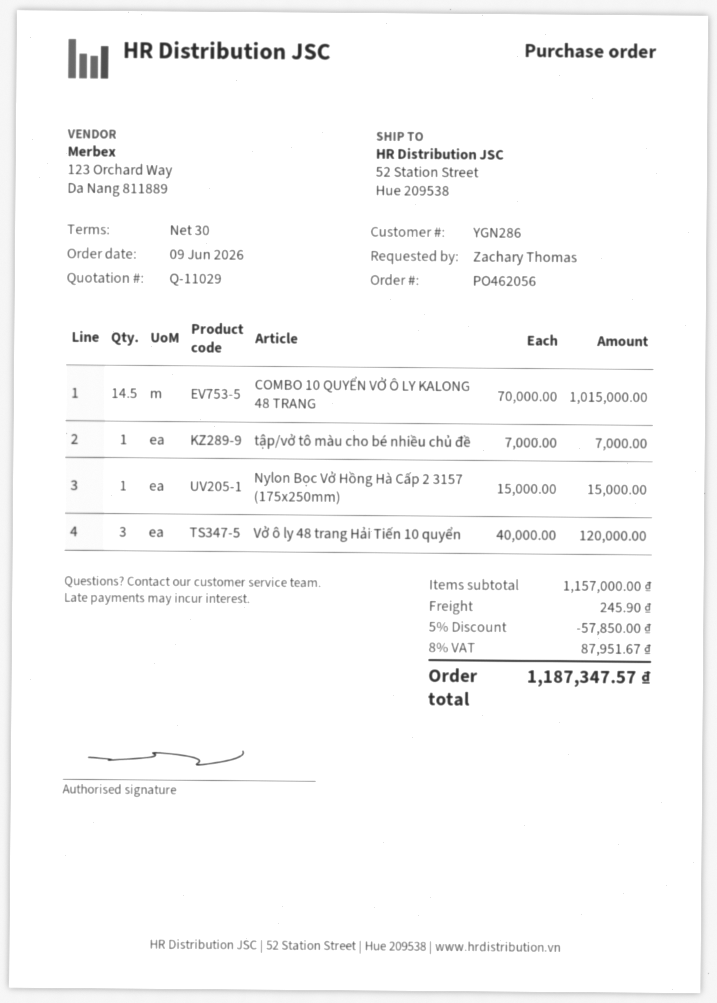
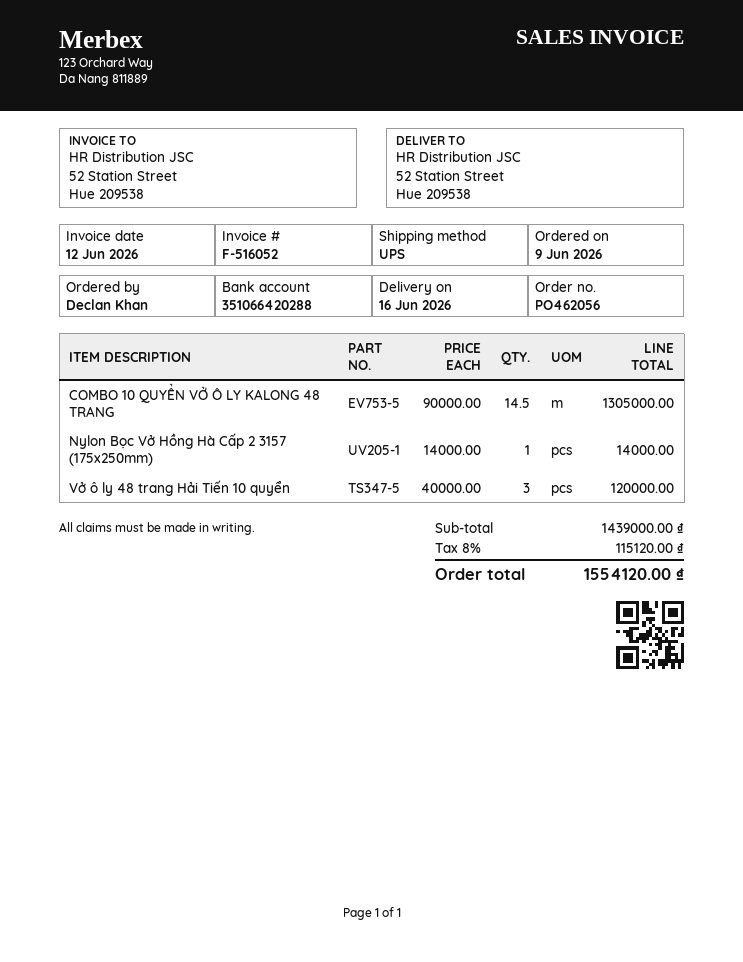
ordered by: Zachary Thomas -> Declan Khan
COMBO 10 QUYỂN VỞ Ô LY KALONG 48 TRANG: 14.5 x 70000.00 = 1015000.00 -> 14.5 x 90000.00 = 1305000.00
tập/vở tô màu cho bé nhiều chủ đề: 1 x 7000.00 = 7000.00 -> none
Nylon Bọc Vở Hồng Hà Cấp 2 3157 (175x250mm): 1 x 15000.00 = 15000.00 -> 1 x 14000.00 = 14000.00
subtotal: 1157000.00 -> 1439000.00
discount: 5% = 57850.00 -> none
shipping: 245.90 -> none
tax: 8% = 87951.67 -> 8% = 115120.00
total: 1187347.57 -> 1554120.00

